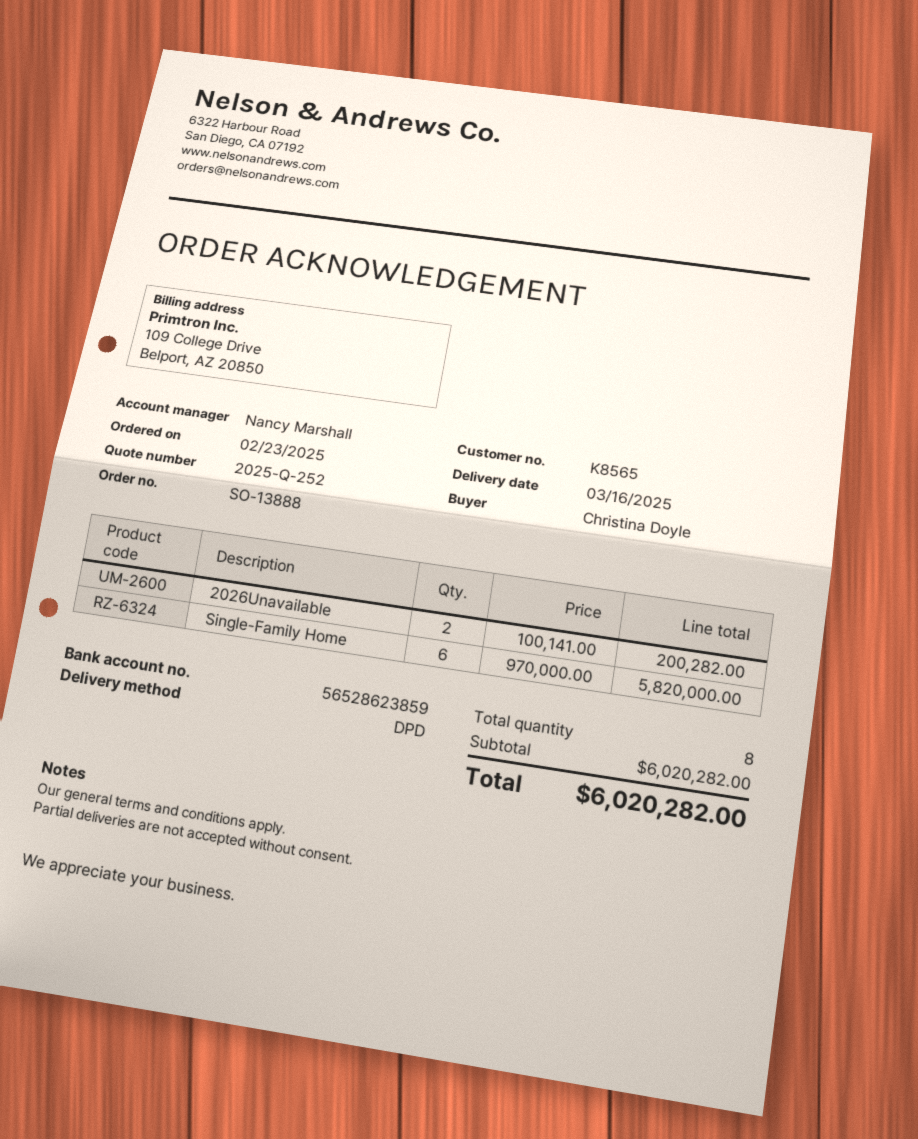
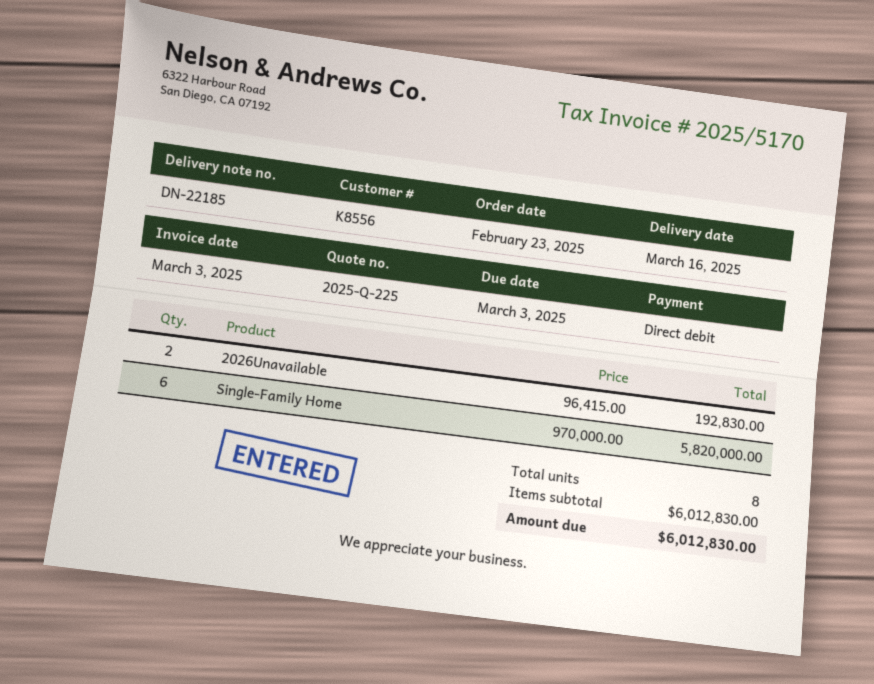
quote number: 2025-Q-252 -> 2025-Q-225
customer number: K8565 -> K8556
2026Unavailable: 2 x 100141.00 = 200282.00 -> 2 x 96415.00 = 192830.00
subtotal: 6020282.00 -> 6012830.00
total: 6020282.00 -> 6012830.00

